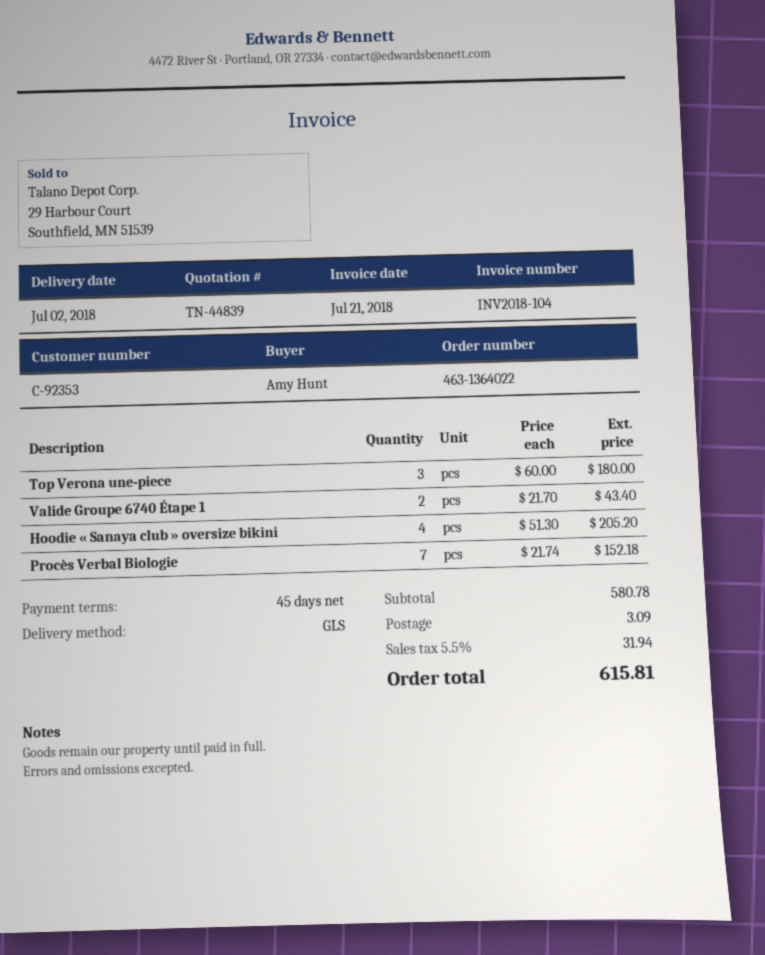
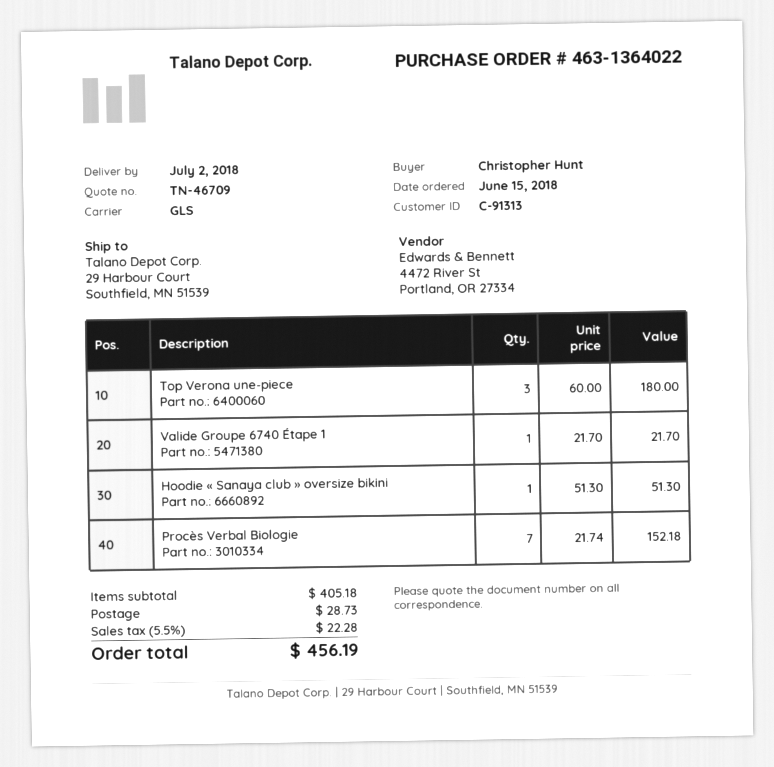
quote number: TN-44839 -> TN-46709
customer number: C-92353 -> C-91313
ordered by: Amy Hunt -> Christopher Hunt
Valide Groupe 6740 Étape 1: 2 x 21.70 = 43.40 -> 1 x 21.70 = 21.70
Hoodie « Sanaya club » oversize bikini: 4 x 51.30 = 205.20 -> 1 x 51.30 = 51.30
subtotal: 580.78 -> 405.18
shipping: 3.09 -> 28.73
tax: 5.5% = 31.94 -> 5.5% = 22.28
total: 615.81 -> 456.19

